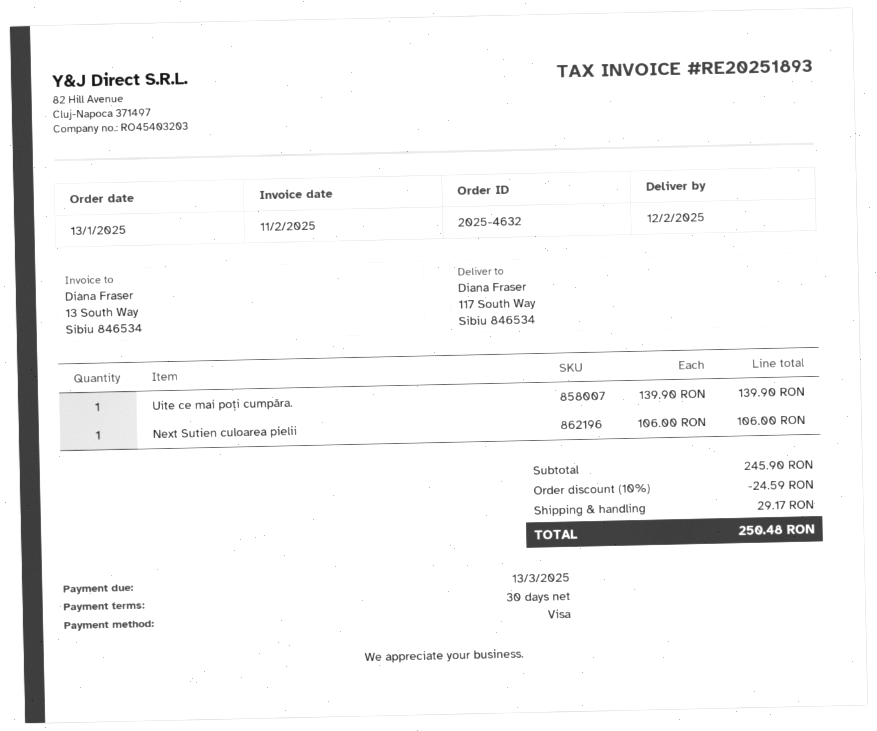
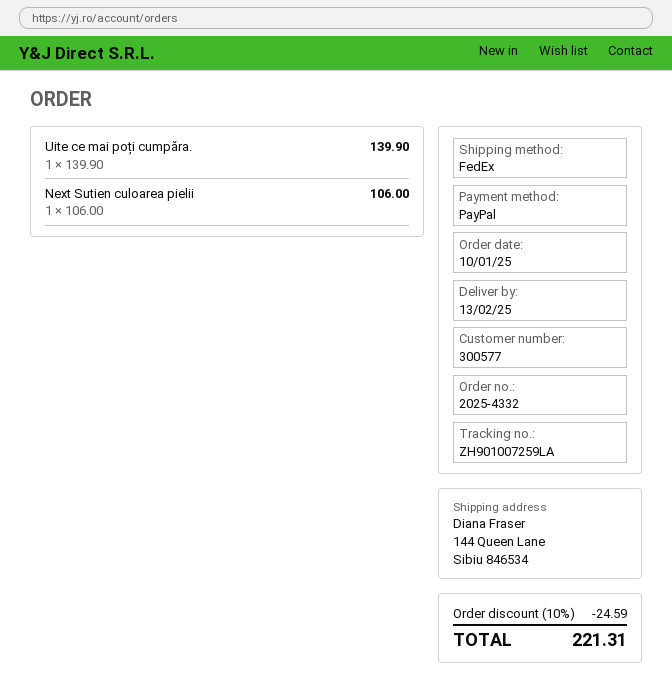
order number: 2025-4632 -> 2025-4332
order date: 2025-01-13 -> 2025-01-10
delivery date: 2025-02-12 -> 2025-02-13
payment method: Visa -> PayPal
ship to: 117 South Way, Sibiu 846534 -> 144 Queen Lane, Sibiu 846534
shipping: 29.17 -> none
total: 250.48 -> 221.31

